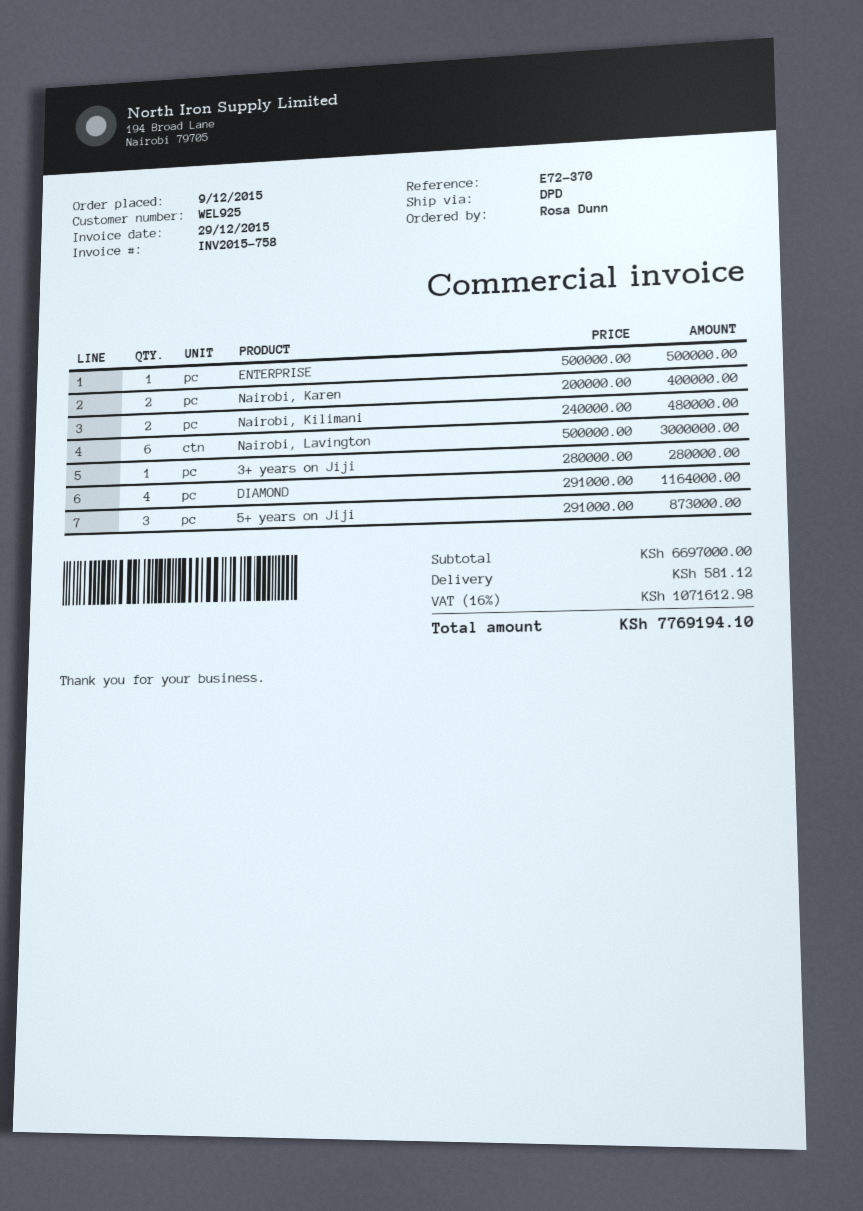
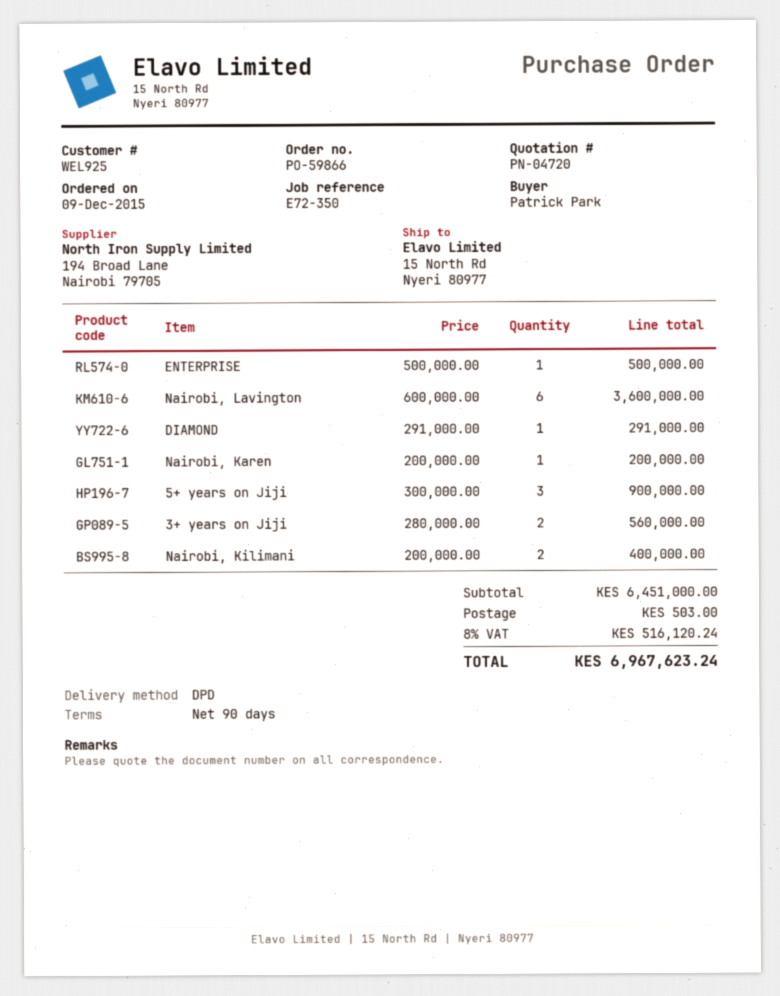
reference: E72-370 -> E72-350
ordered by: Rosa Dunn -> Patrick Park
Nairobi, Karen: 2 x 200000.00 = 400000.00 -> 1 x 200000.00 = 200000.00
Nairobi, Kilimani: 2 x 240000.00 = 480000.00 -> 2 x 200000.00 = 400000.00
Nairobi, Lavington: 6 x 500000.00 = 3000000.00 -> 6 x 600000.00 = 3600000.00
3+ years on Jiji: 1 x 280000.00 = 280000.00 -> 2 x 280000.00 = 560000.00
DIAMOND: 4 x 291000.00 = 1164000.00 -> 1 x 291000.00 = 291000.00
5+ years on Jiji: 3 x 291000.00 = 873000.00 -> 3 x 300000.00 = 900000.00
subtotal: 6697000.00 -> 6451000.00
shipping: 581.12 -> 503.00
tax: 16% = 1071612.98 -> 8% = 516120.24
total: 7769194.10 -> 6967623.24

